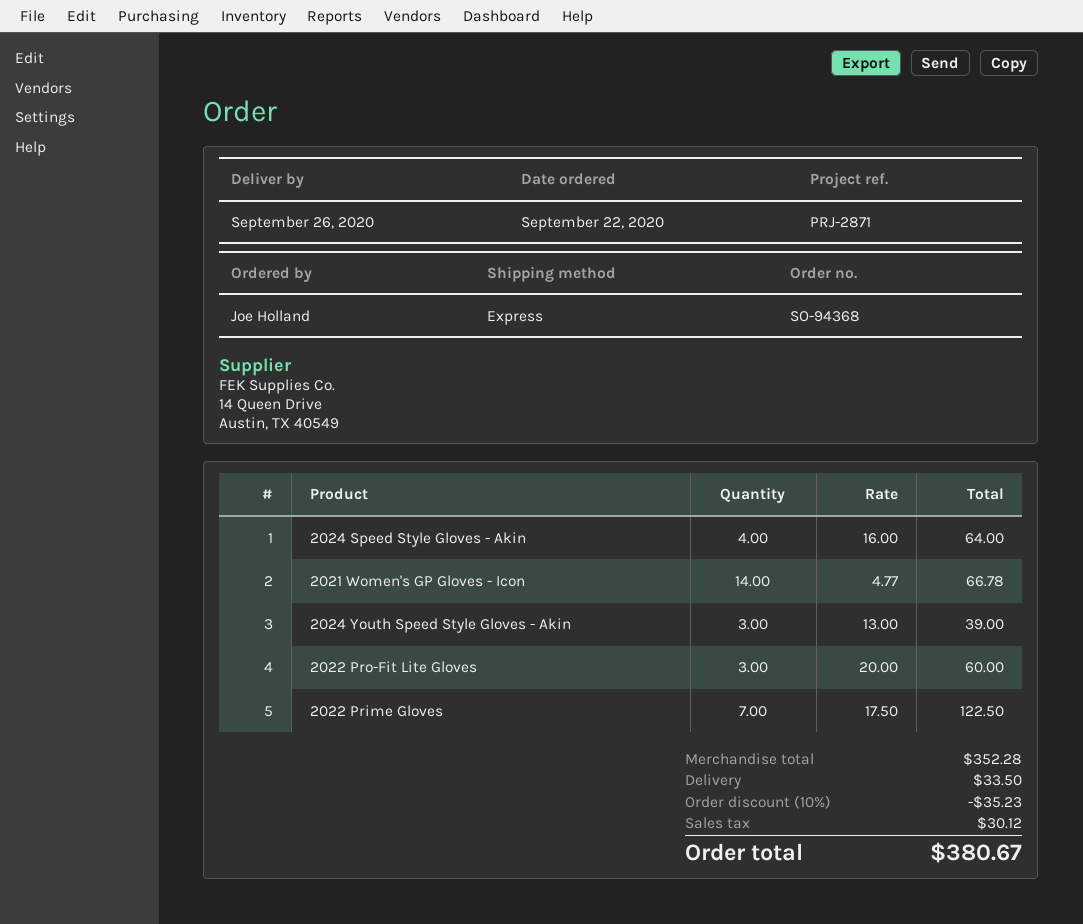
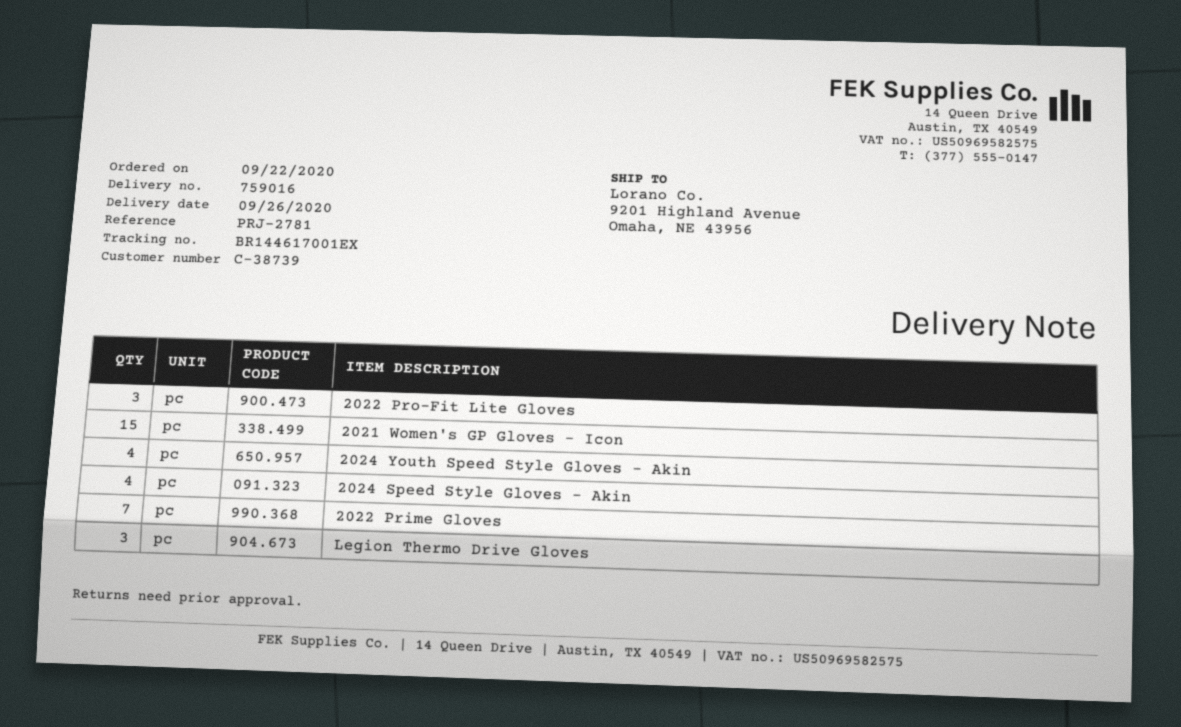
reference: PRJ-2871 -> PRJ-2781
2021 Women's GP Gloves - Icon: 14 -> 15
2024 Youth Speed Style Gloves - Akin: 3 -> 4
Legion Thermo Drive Gloves: none -> 3

